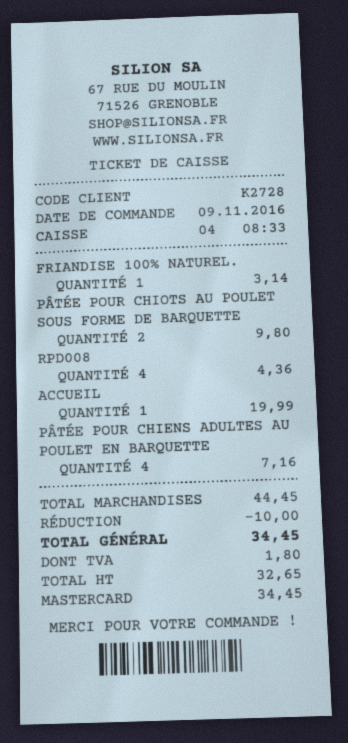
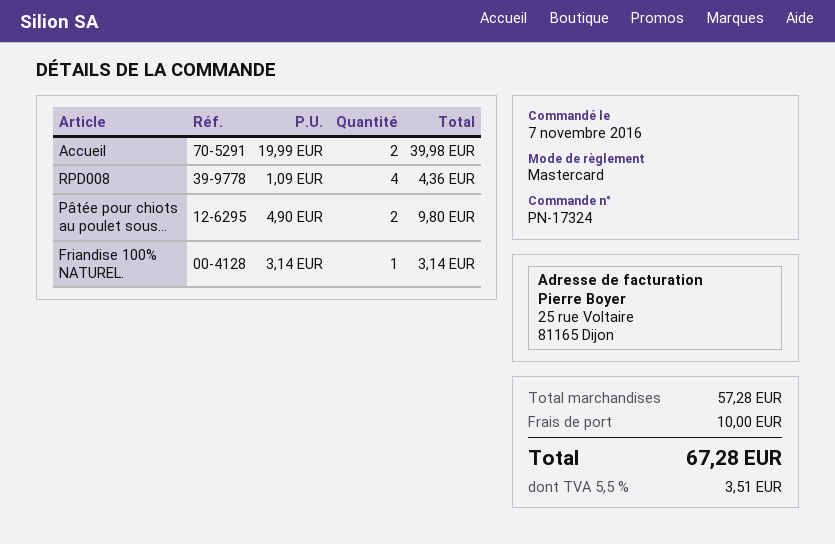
order date: 2016-11-09 -> 2016-11-07
ACCUEIL: 1 for 19.99 -> 2 for 39.98
PÂTÉE POUR CHIENS ADULTES AU POULET EN BARQUETTE: 4 for 7.16 -> none
subtotal: 44.45 -> 57.28
discount: 10.00 -> none
shipping: none -> 10.00
tax: 1.80 -> 3.51
total: 34.45 -> 67.28

